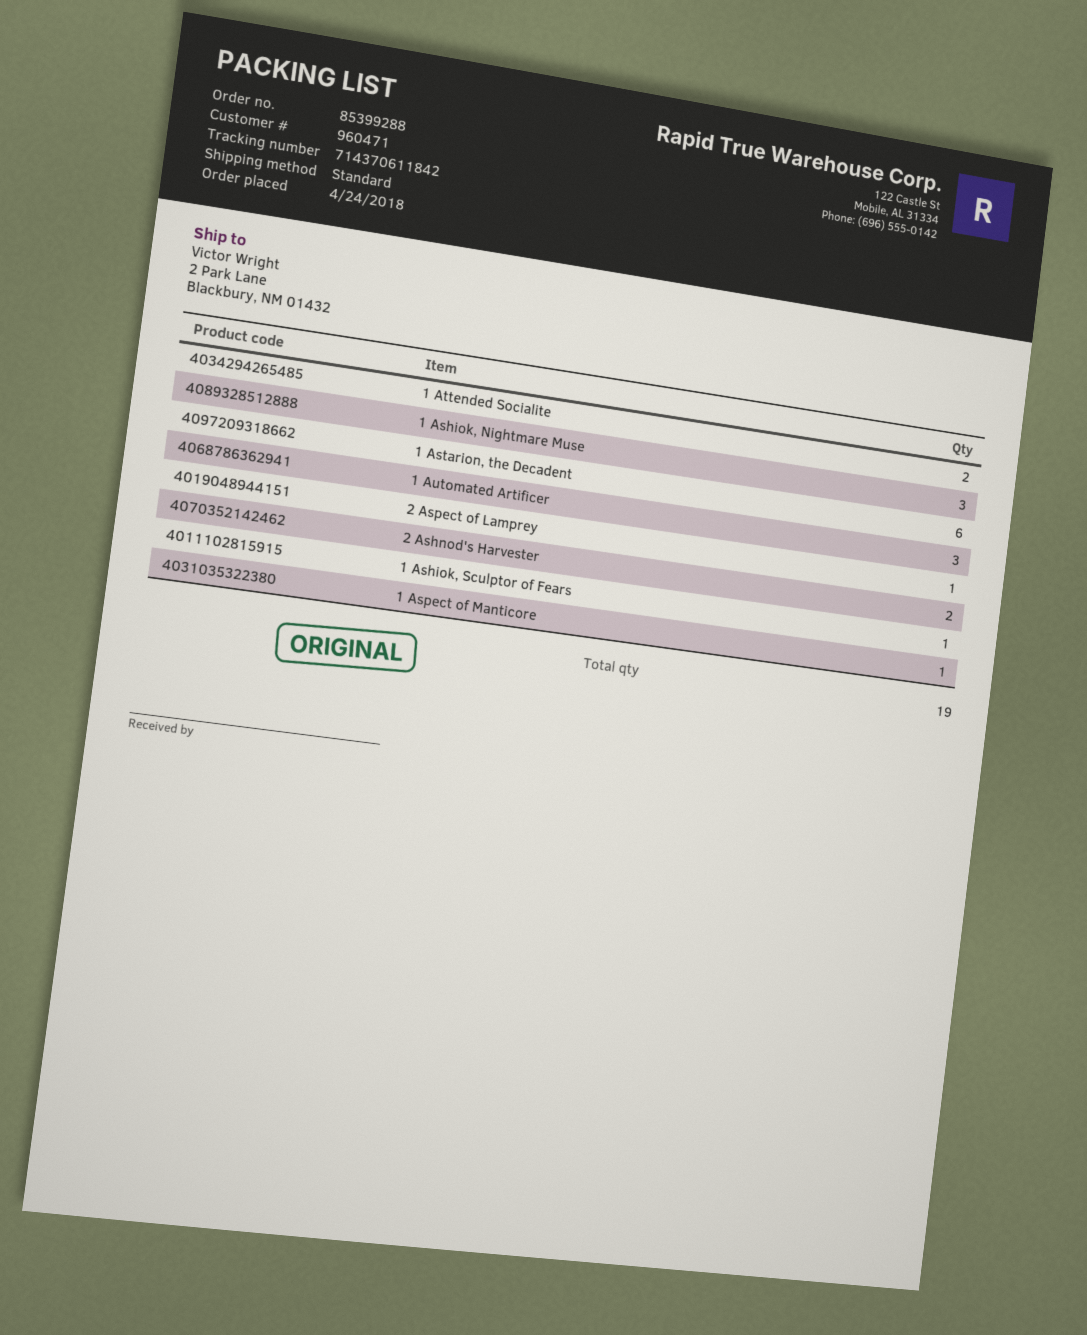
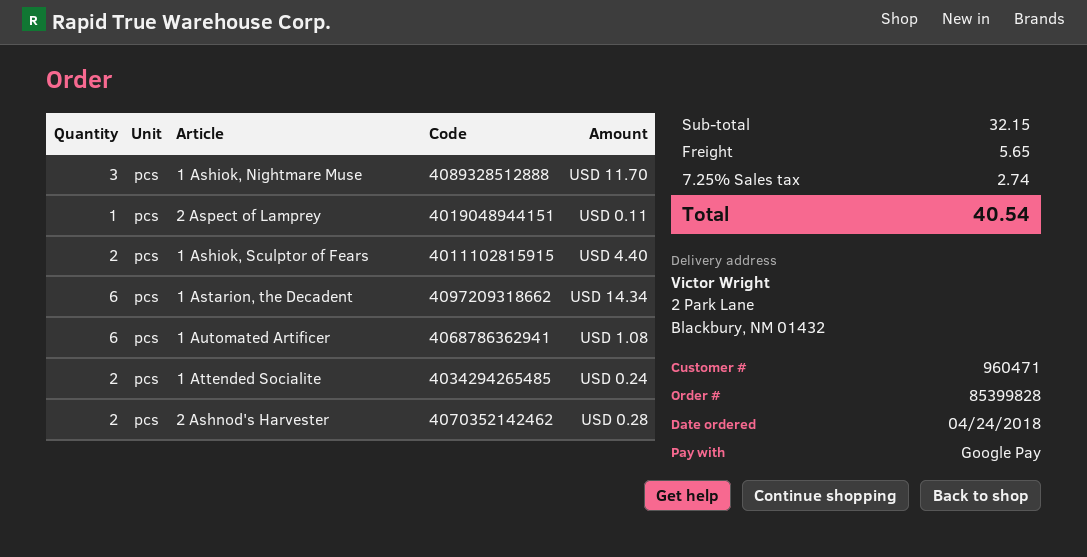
order number: 85399288 -> 85399828
1 Automated Artificer: 3 -> 6
1 Ashiok, Sculptor of Fears: 1 -> 2
1 Aspect of Manticore: 1 -> none

